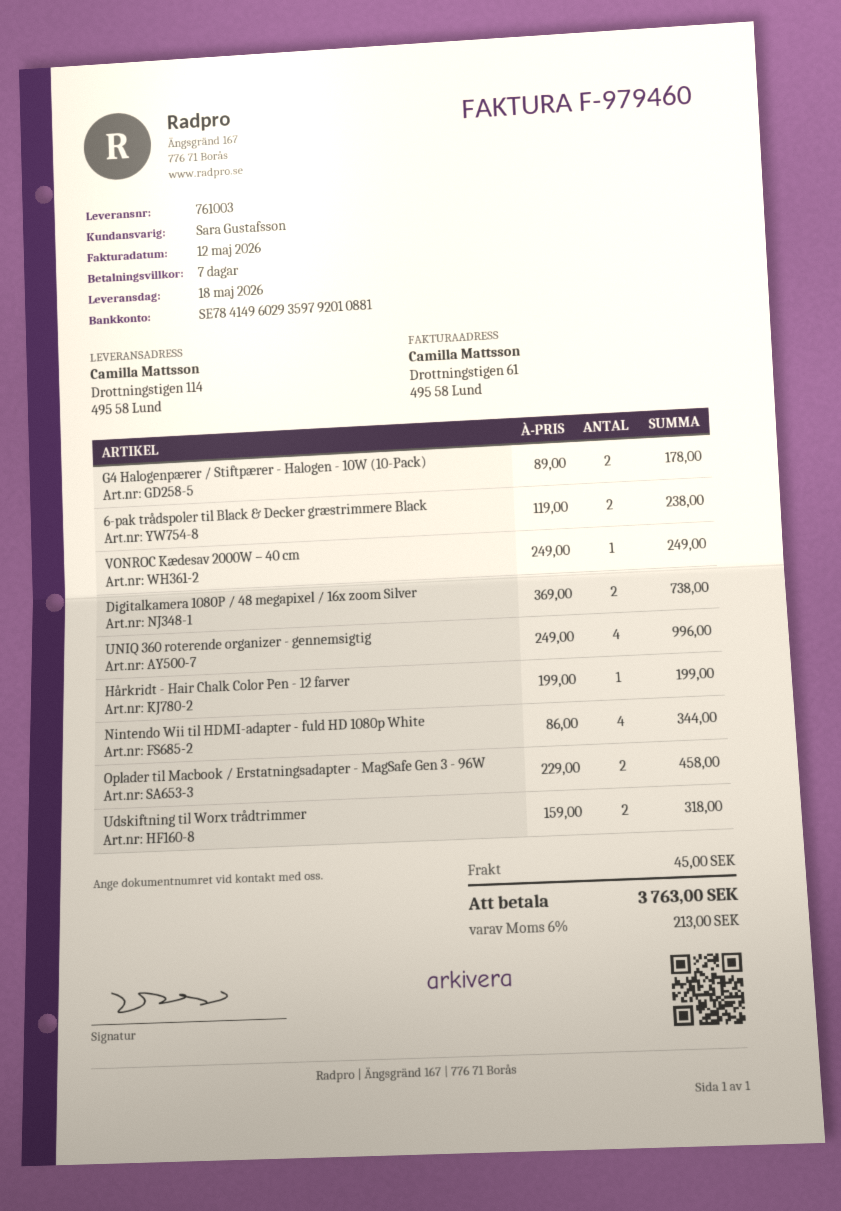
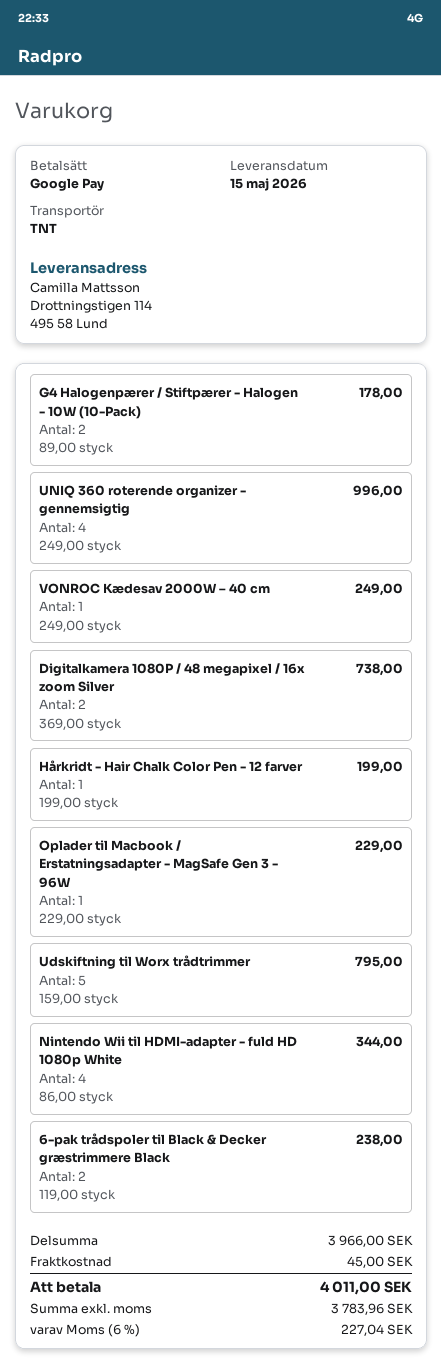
delivery date: 2026-05-18 -> 2026-05-15
Oplader til Macbook / Erstatningsadapter - MagSafe Gen 3 - 96W: 2 x 229.00 = 458.00 -> 1 x 229.00 = 229.00
Udskiftning til Worx trådtrimmer: 2 x 159.00 = 318.00 -> 5 x 159.00 = 795.00
tax: 6% = 213.00 -> 6% = 227.04
total: 3763.00 -> 4011.00

